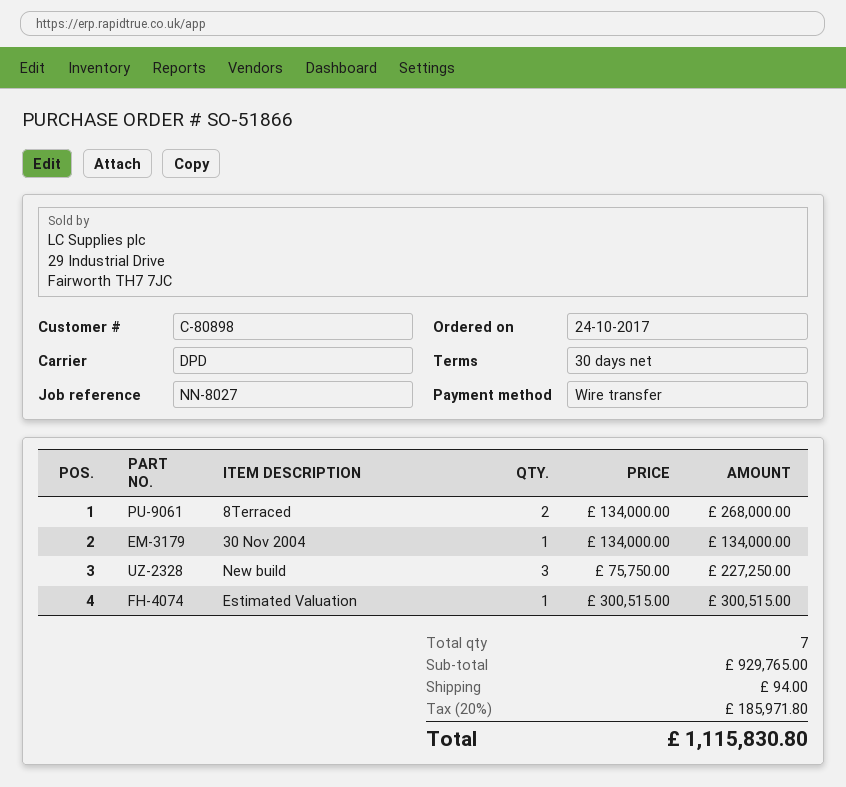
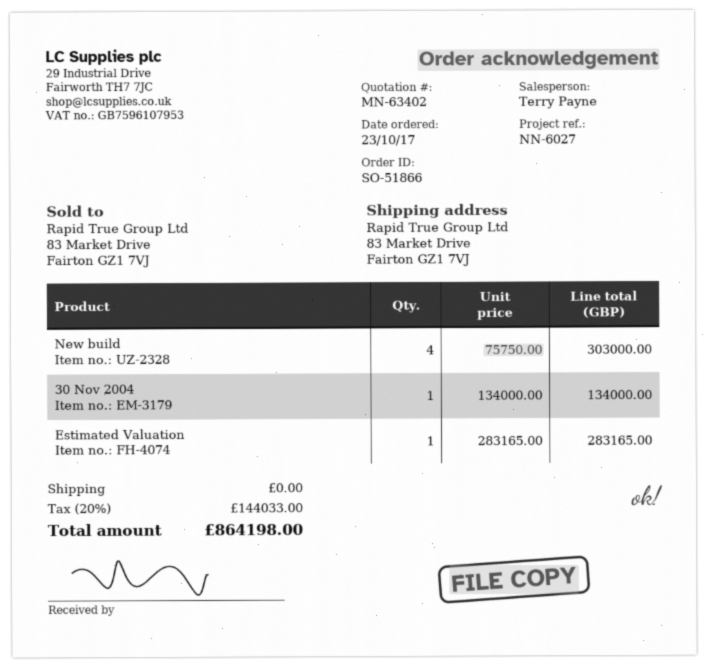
order date: 2017-10-24 -> 2017-10-23
reference: NN-8027 -> NN-6027
8Terraced: 2 x 134000.00 = 268000.00 -> none
New build: 3 x 75750.00 = 227250.00 -> 4 x 75750.00 = 303000.00
Estimated Valuation: 1 x 300515.00 = 300515.00 -> 1 x 283165.00 = 283165.00
shipping: 94.00 -> 0.00
tax: 20% = 185971.80 -> 20% = 144033.00
total: 1115830.80 -> 864198.00

